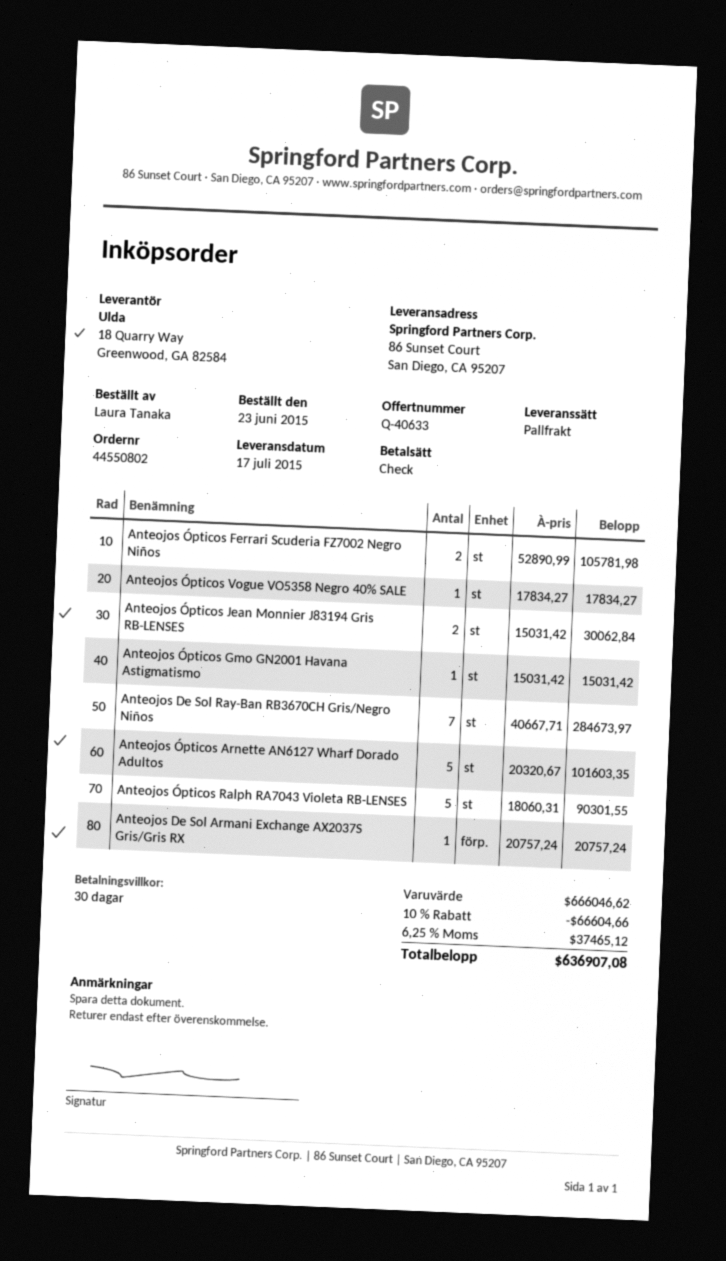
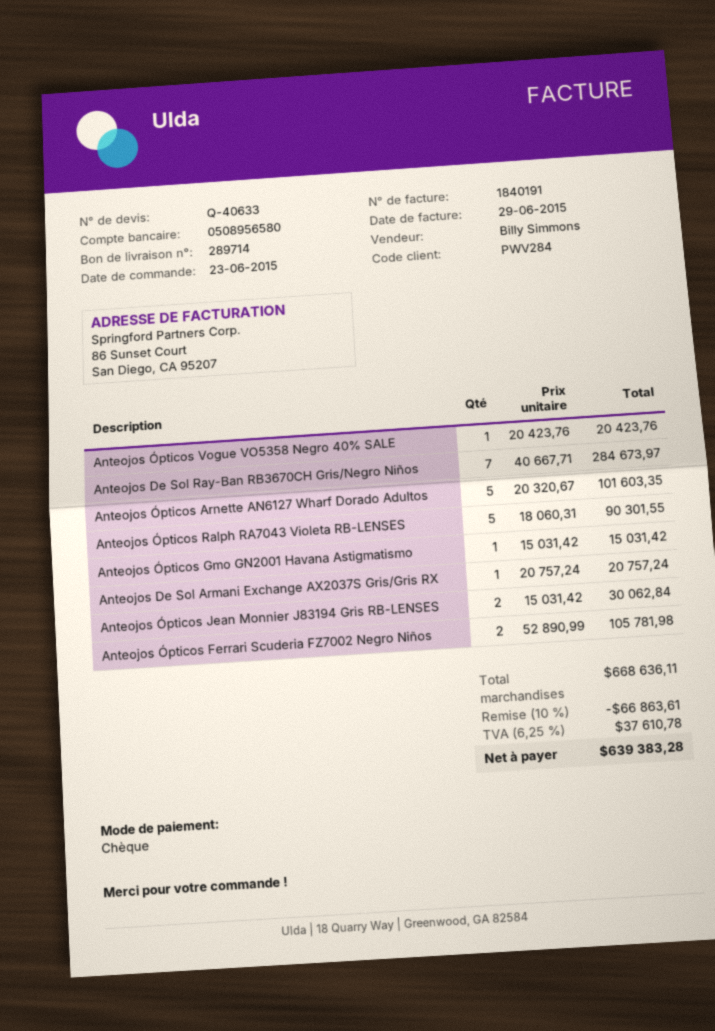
Anteojos Ópticos Vogue VO5358 Negro 40% SALE: 1 x 17834.27 = 17834.27 -> 1 x 20423.76 = 20423.76
subtotal: 666046.62 -> 668636.11
discount: 10% = 66604.66 -> 10% = 66863.61
tax: 6.25% = 37465.12 -> 6.25% = 37610.78
total: 636907.08 -> 639383.28

